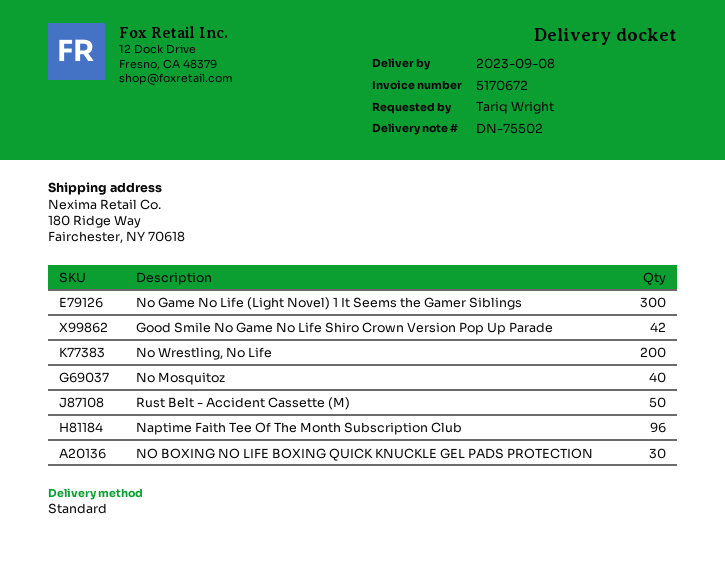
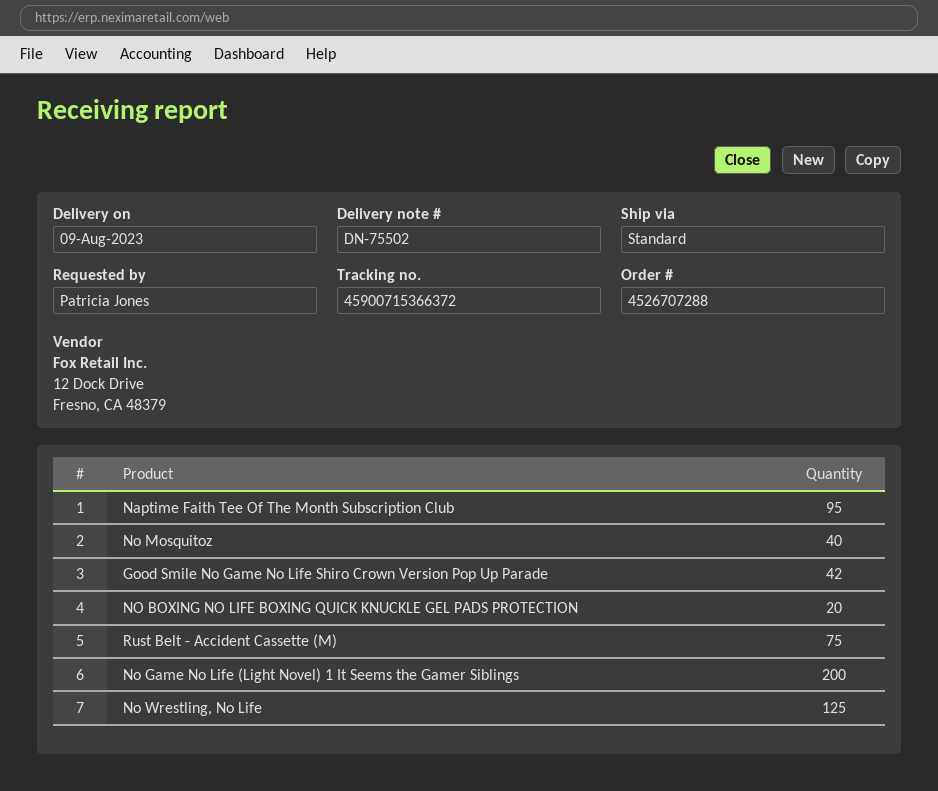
delivery date: 2023-09-08 -> 2023-08-09
ordered by: Tariq Wright -> Patricia Jones
No Game No Life (Light Novel) 1 It Seems the Gamer Siblings: 300 -> 200
No Wrestling, No Life: 200 -> 125
Rust Belt - Accident Cassette (M): 50 -> 75
Naptime Faith Tee Of The Month Subscription Club: 96 -> 95
NO BOXING NO LIFE BOXING QUICK KNUCKLE GEL PADS PROTECTION: 30 -> 20

